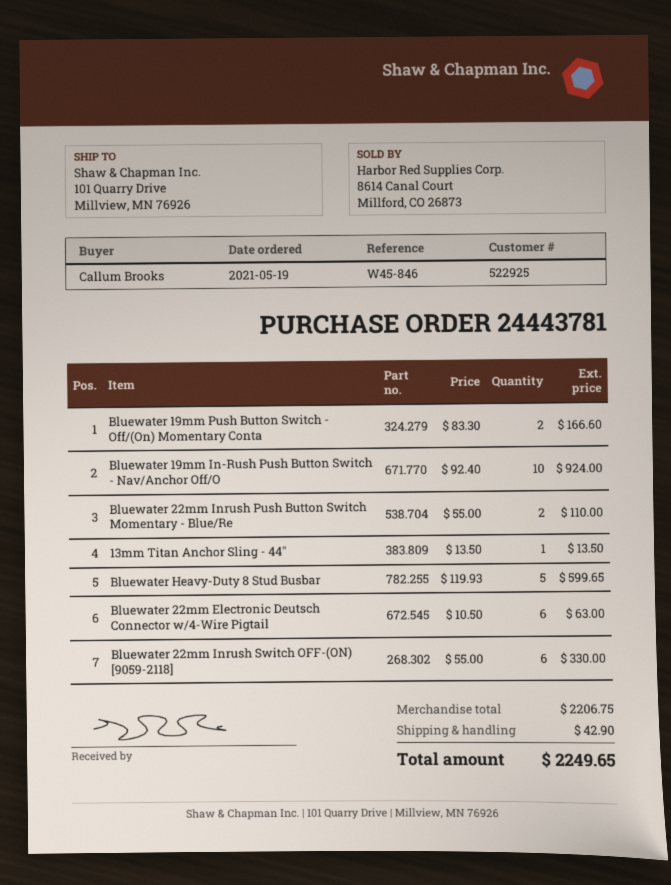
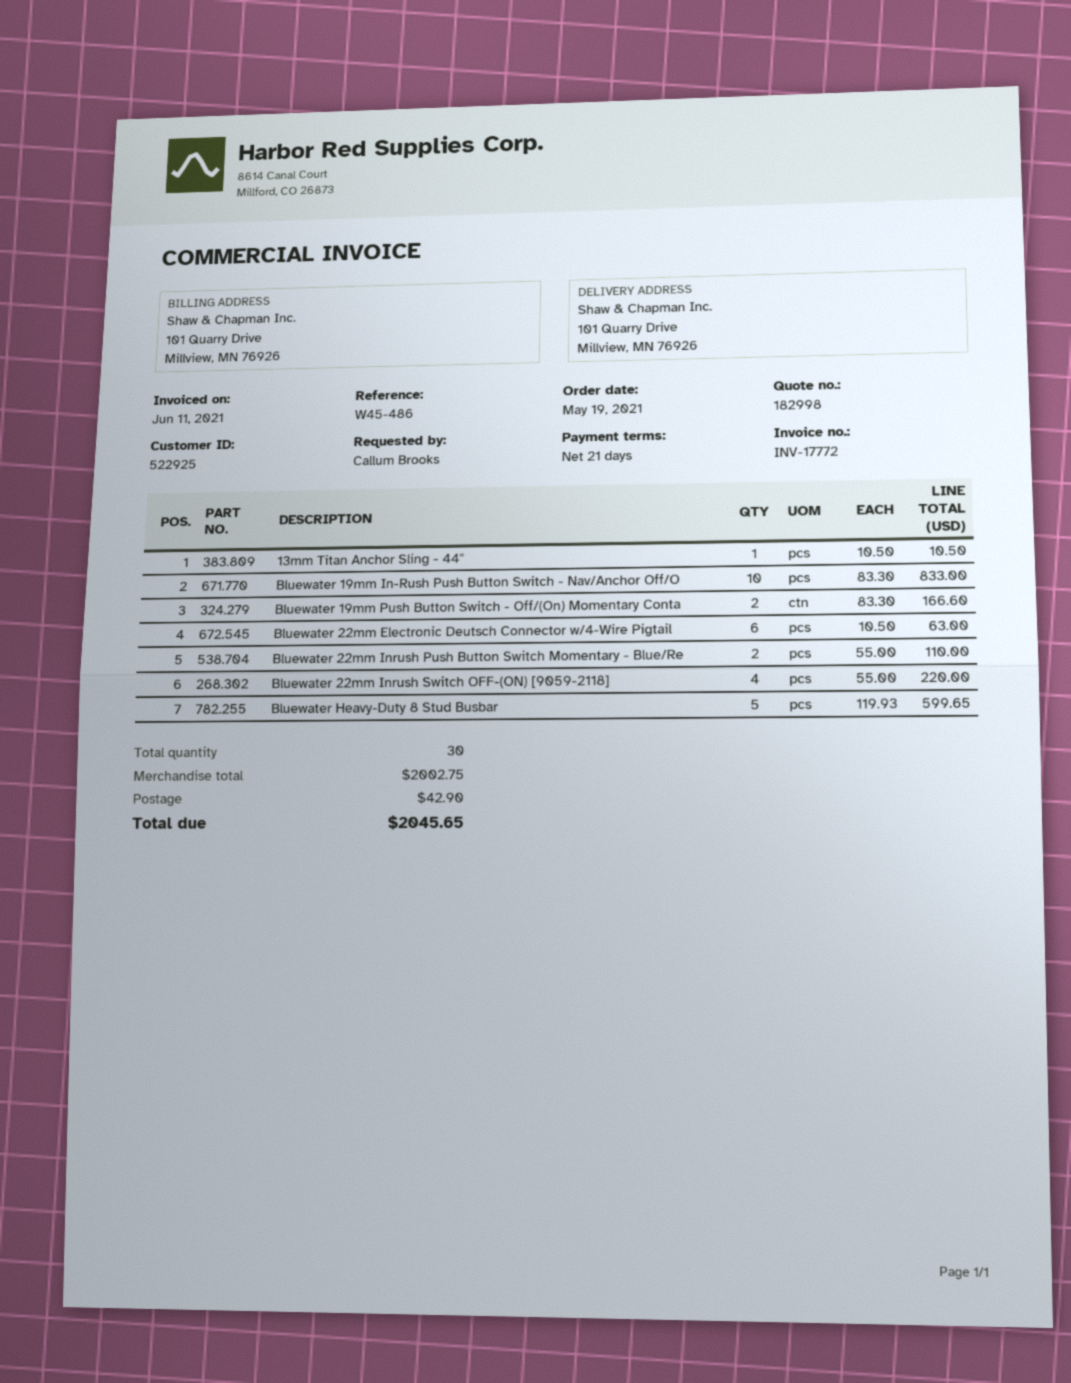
reference: W45-846 -> W45-486
Bluewater 19mm In-Rush Push Button Switch - Nav/Anchor Off/O: 10 x 92.40 = 924.00 -> 10 x 83.30 = 833.00
13mm Titan Anchor Sling - 44": 1 x 13.50 = 13.50 -> 1 x 10.50 = 10.50
Bluewater 22mm Inrush Switch OFF-(ON) [9059-2118]: 6 x 55.00 = 330.00 -> 4 x 55.00 = 220.00
subtotal: 2206.75 -> 2002.75
total: 2249.65 -> 2045.65

